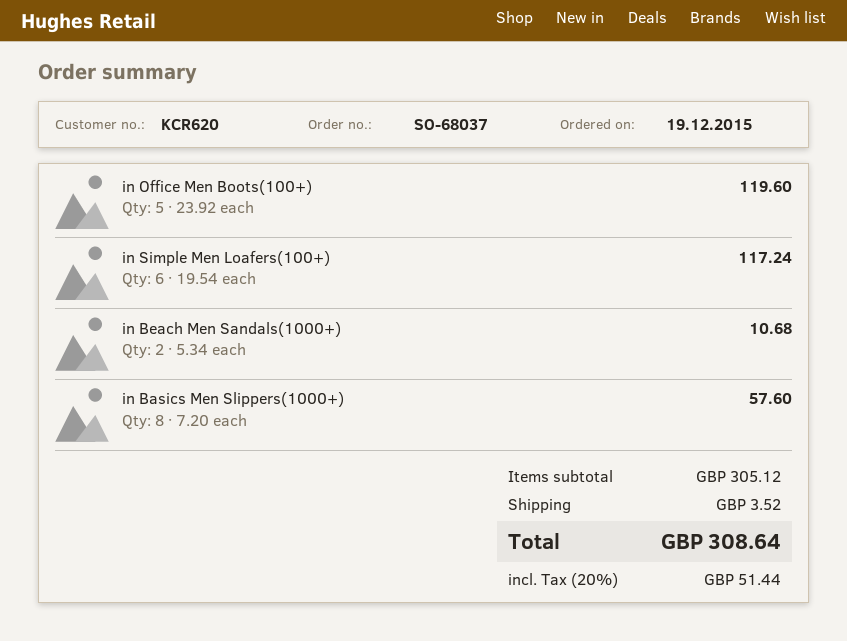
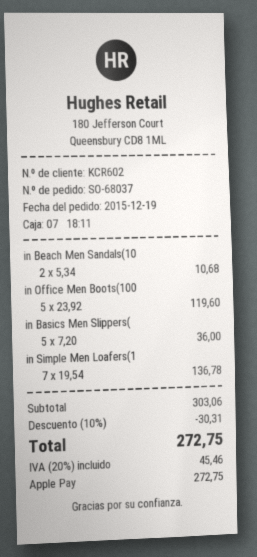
customer number: KCR620 -> KCR602
in Simple Men Loafers(100+): 6 x 19.54 = 117.24 -> 7 x 19.54 = 136.78
in Basics Men Slippers(1000+): 8 x 7.20 = 57.60 -> 5 x 7.20 = 36.00
subtotal: 305.12 -> 303.06
discount: none -> 10% = 30.31
shipping: 3.52 -> none
tax: 20% = 51.44 -> 20% = 45.46
total: 308.64 -> 272.75

